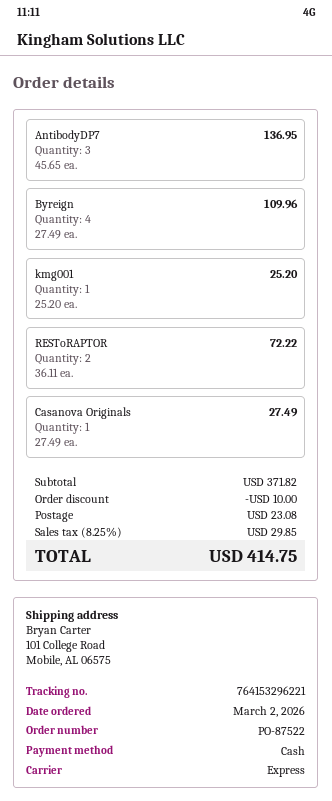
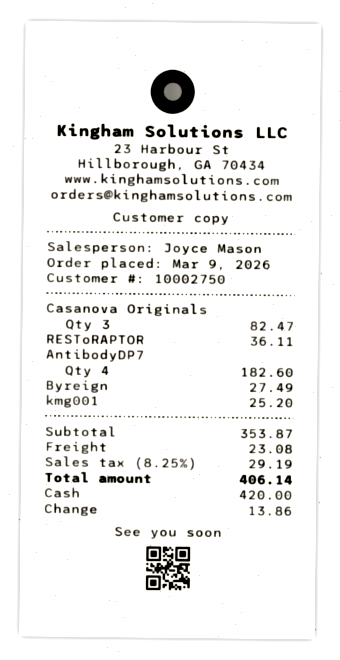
order date: 2026-03-02 -> 2026-03-09
AntibodyDP7: 3 for 136.95 -> 4 for 182.60
Byreign: 4 for 109.96 -> 1 for 27.49
RESToRAPTOR: 2 for 72.22 -> 1 for 36.11
Casanova Originals: 1 for 27.49 -> 3 for 82.47
subtotal: 371.82 -> 353.87
discount: 10.00 -> none
tax: 8.25% = 29.85 -> 8.25% = 29.19
total: 414.75 -> 406.14

